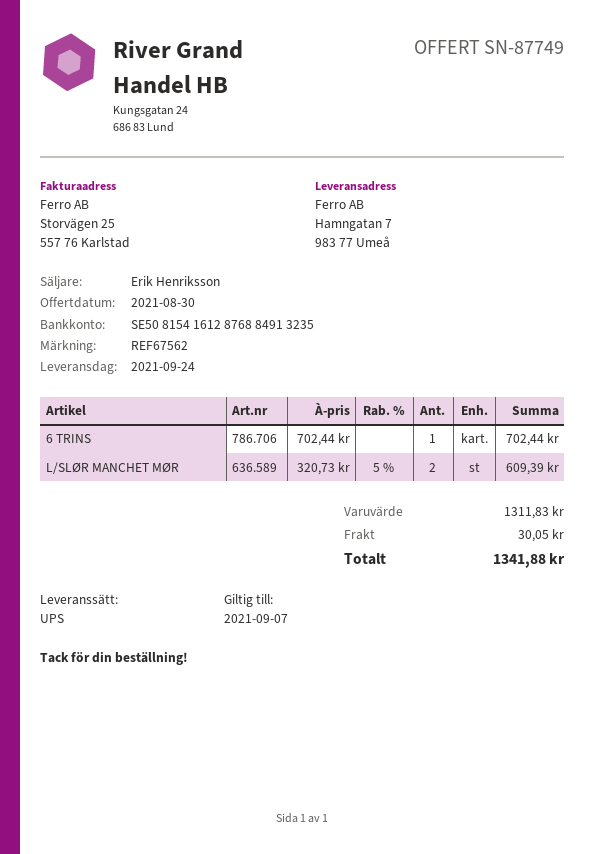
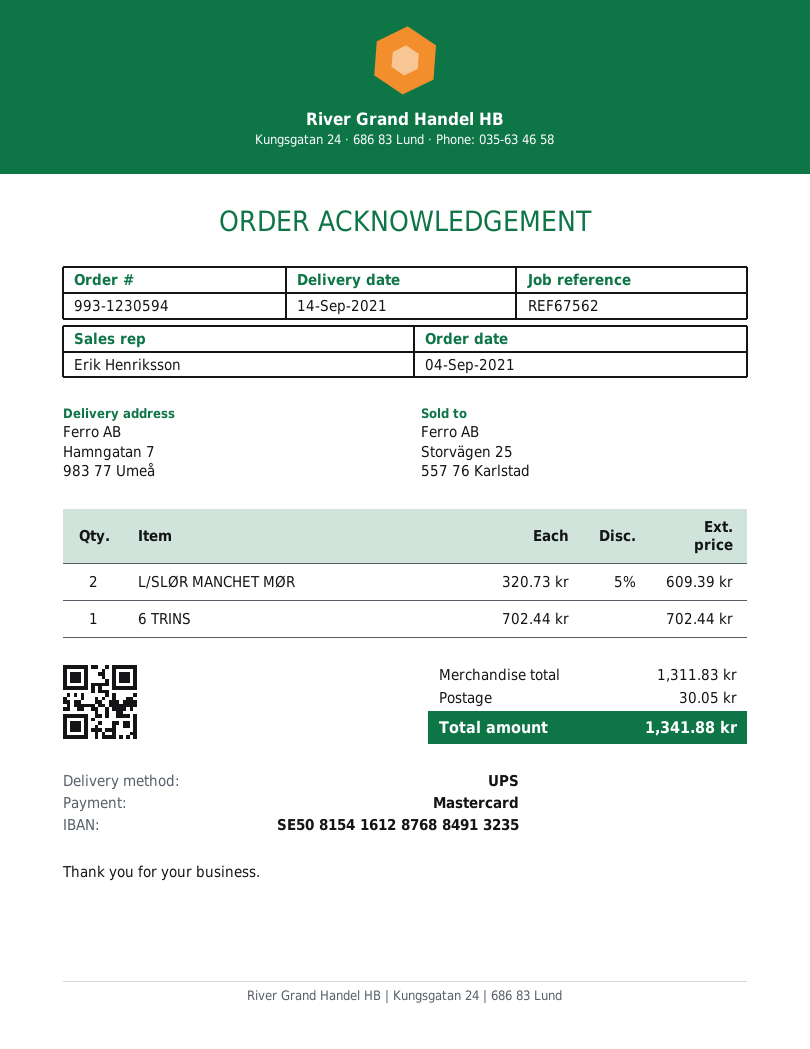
delivery date: 2021-09-24 -> 2021-09-14

